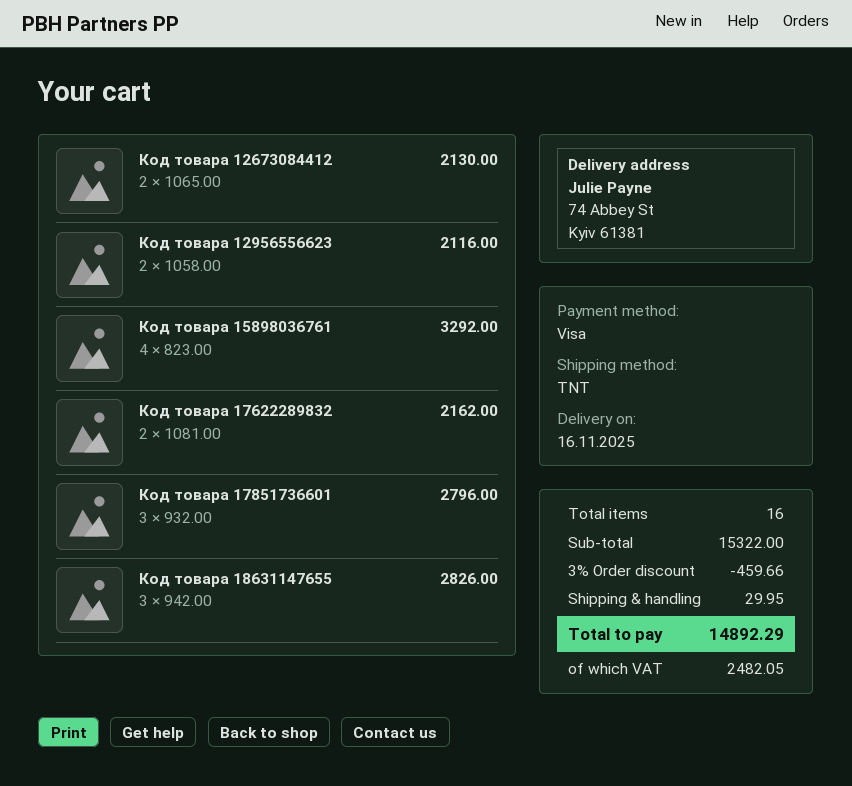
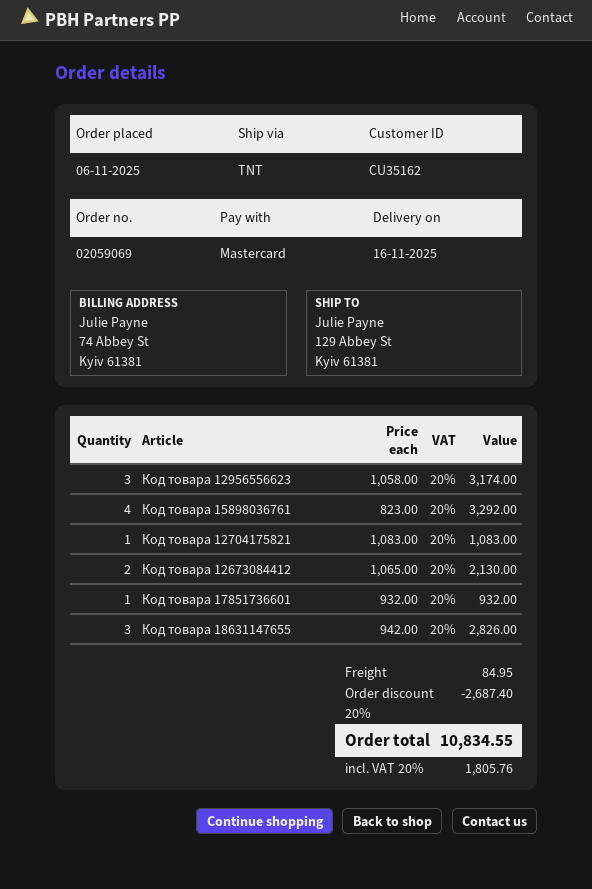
payment method: Visa -> Mastercard
ship to: 74 Abbey St, Kyiv 61381 -> 129 Abbey St, Kyiv 61381
Код товара 12956556623: 2 x 1058.00 = 2116.00 -> 3 x 1058.00 = 3174.00
Код товара 17622289832: 2 x 1081.00 = 2162.00 -> none
Код товара 17851736601: 3 x 932.00 = 2796.00 -> 1 x 932.00 = 932.00
Код товара 12704175821: none -> 1 x 1083.00 = 1083.00
discount: 3% = 459.66 -> 20% = 2687.40
shipping: 29.95 -> 84.95
tax: 2482.05 -> 1805.76
total: 14892.29 -> 10834.55

